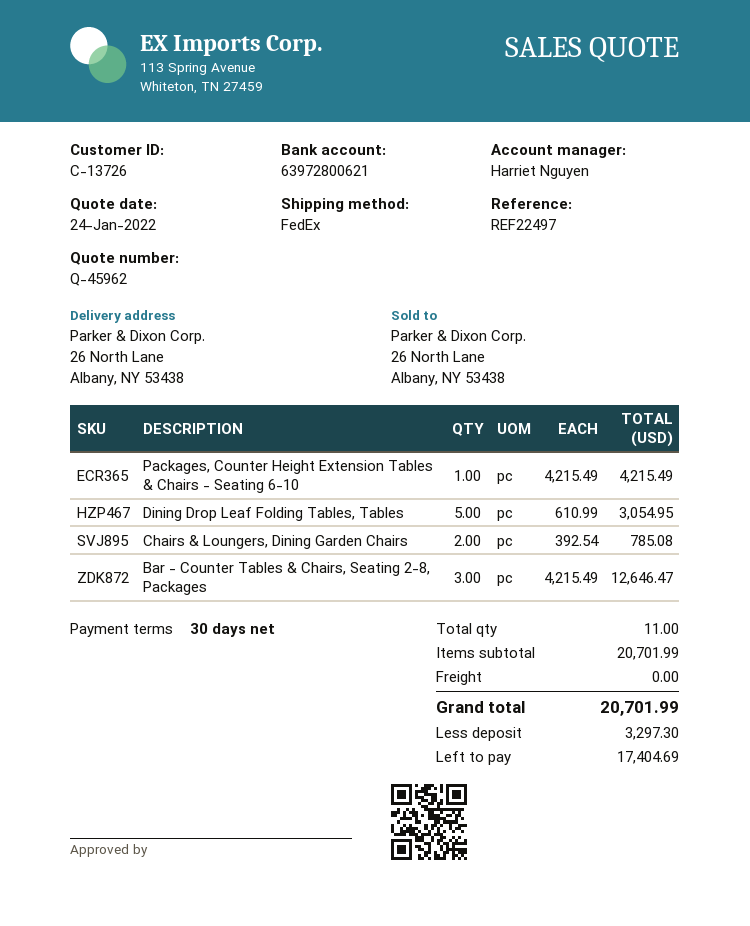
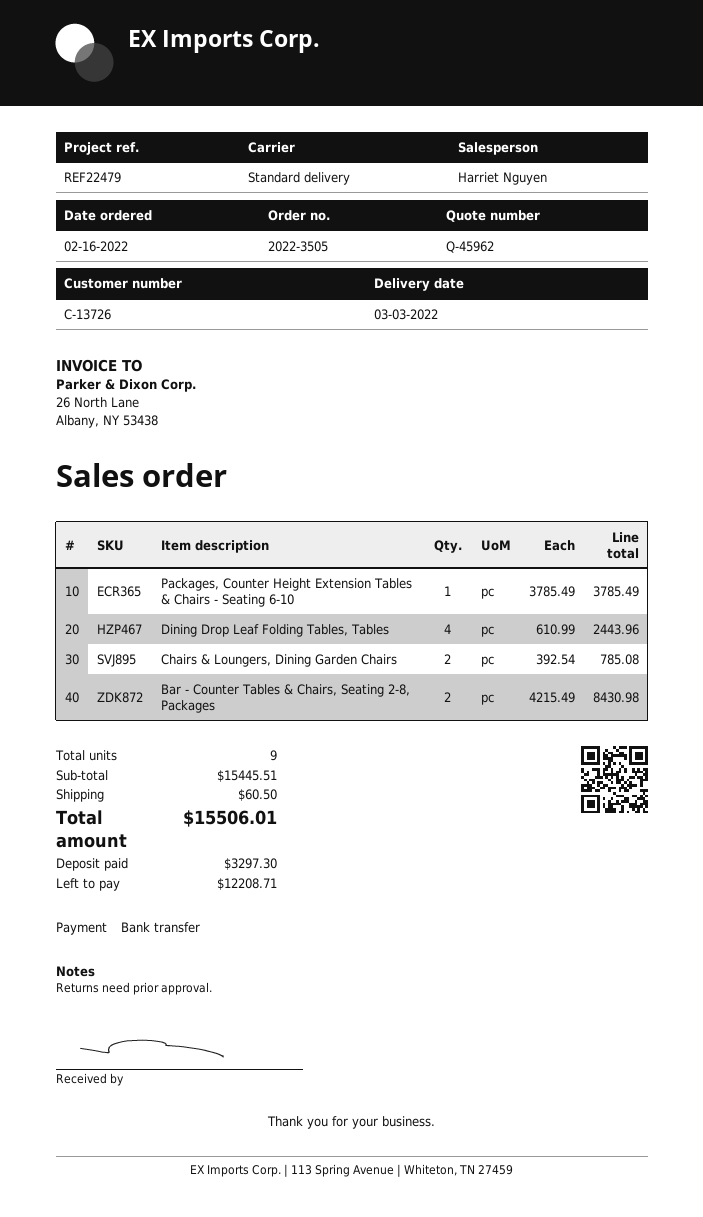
reference: REF22497 -> REF22479
shipping method: FedEx -> standard
Packages, Counter Height Extension Tables & Chairs - Seating 6-10: 1 x 4215.49 = 4215.49 -> 1 x 3785.49 = 3785.49
Dining Drop Leaf Folding Tables, Tables: 5 x 610.99 = 3054.95 -> 4 x 610.99 = 2443.96
Bar - Counter Tables & Chairs, Seating 2-8, Packages: 3 x 4215.49 = 12646.47 -> 2 x 4215.49 = 8430.98
total quantity: 11 -> 9
subtotal: 20701.99 -> 15445.51
shipping: 0.00 -> 60.50
total: 20701.99 -> 15506.01
balance: 17404.69 -> 12208.71

